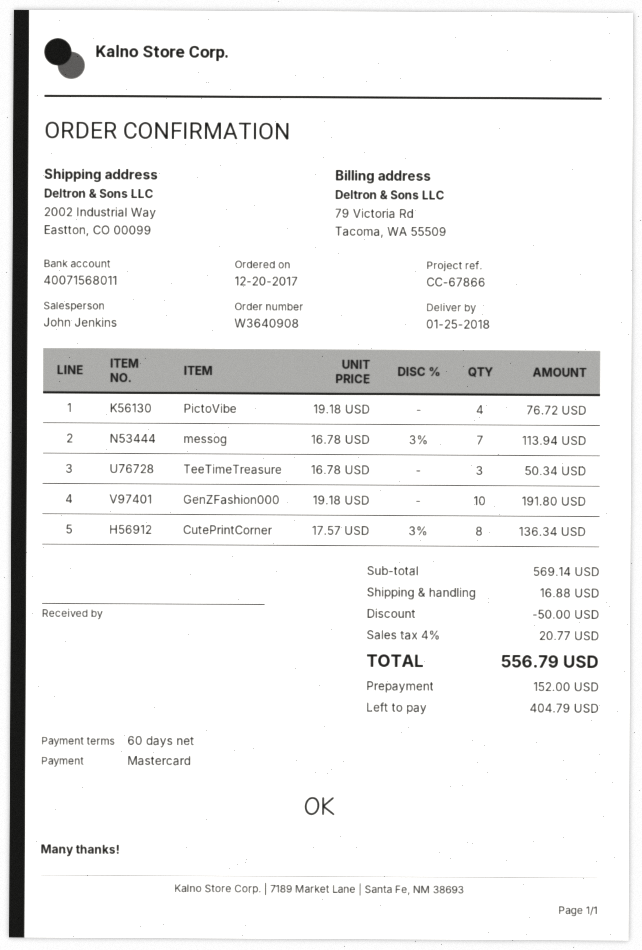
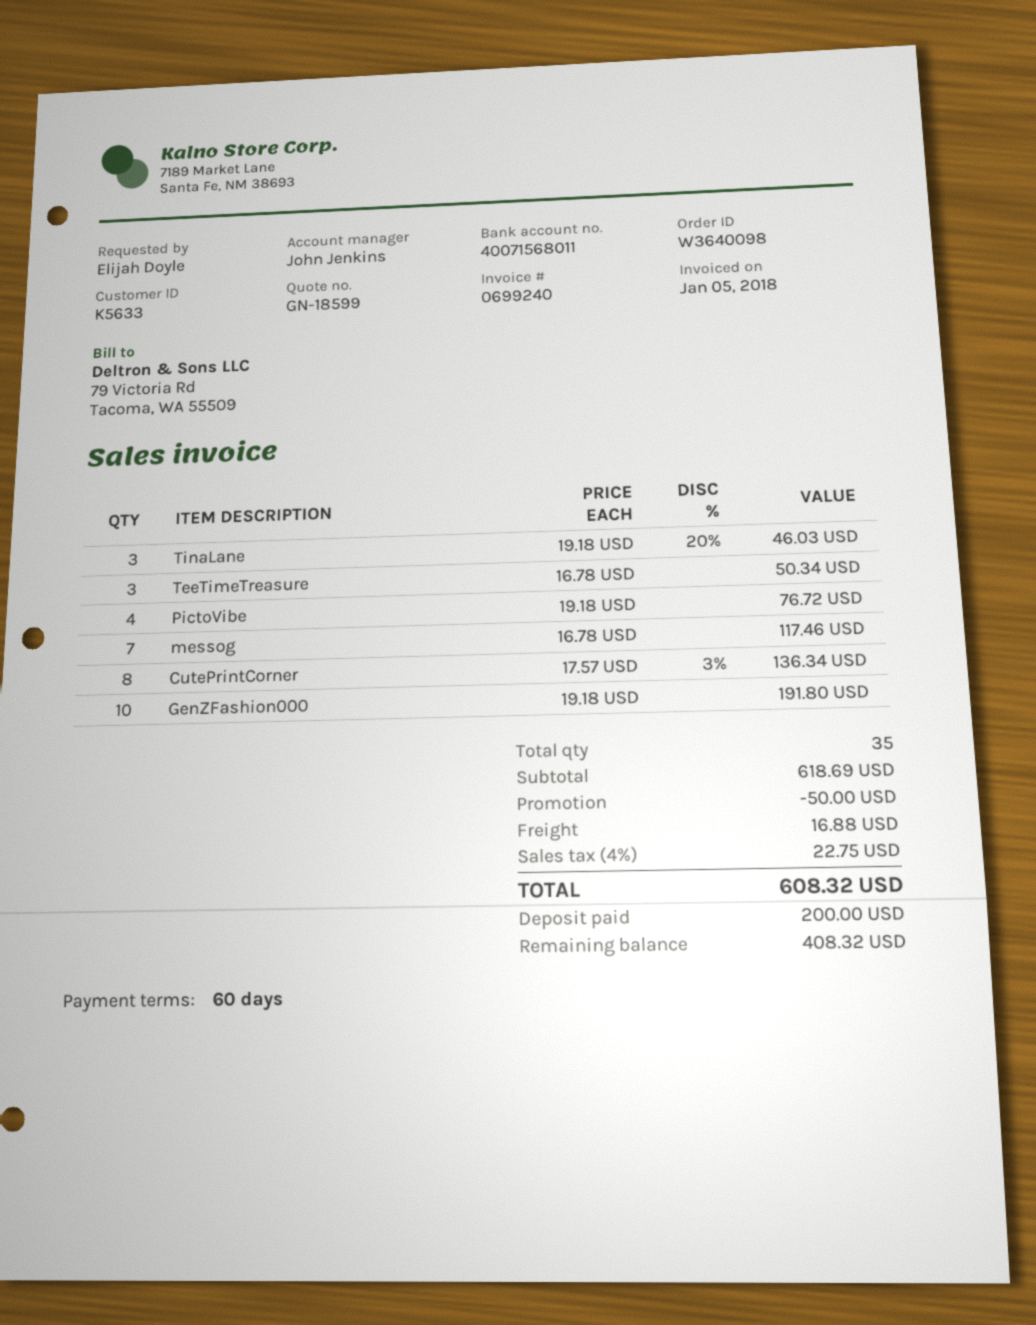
order number: W3640908 -> W3640098
messog: 7 x 16.78 - 3% = 113.94 -> 7 x 16.78 = 117.46
TinaLane: none -> 3 x 19.18 - 20% = 46.03
subtotal: 569.14 -> 618.69
tax: 4% = 20.77 -> 4% = 22.75
total: 556.79 -> 608.32
deposit: 152.00 -> 200.00
balance: 404.79 -> 408.32

